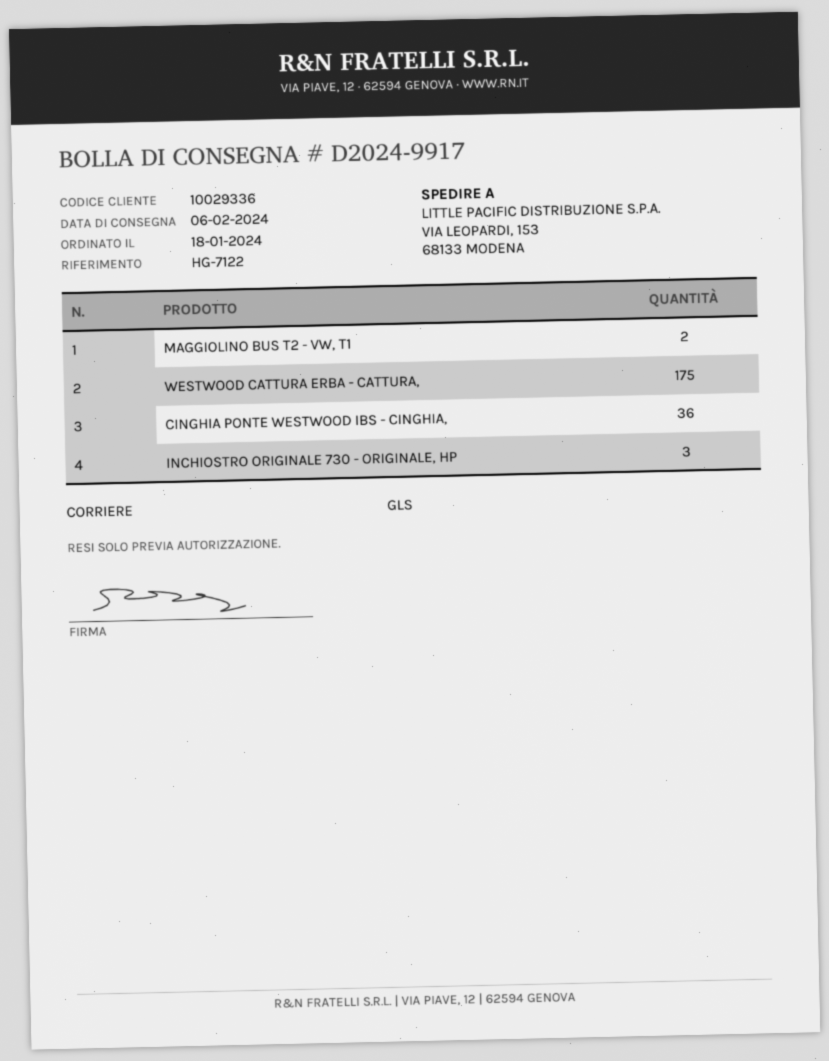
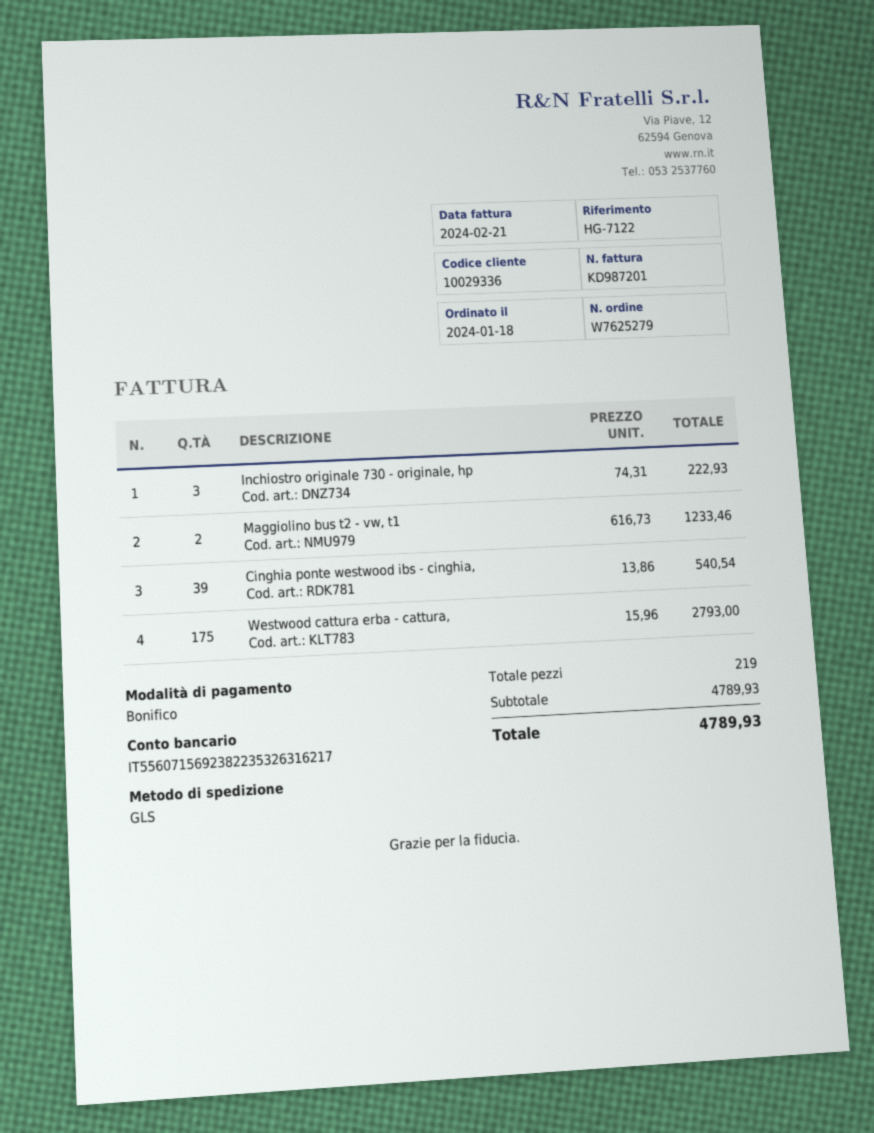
CINGHIA PONTE WESTWOOD IBS - CINGHIA,: 36 -> 39

